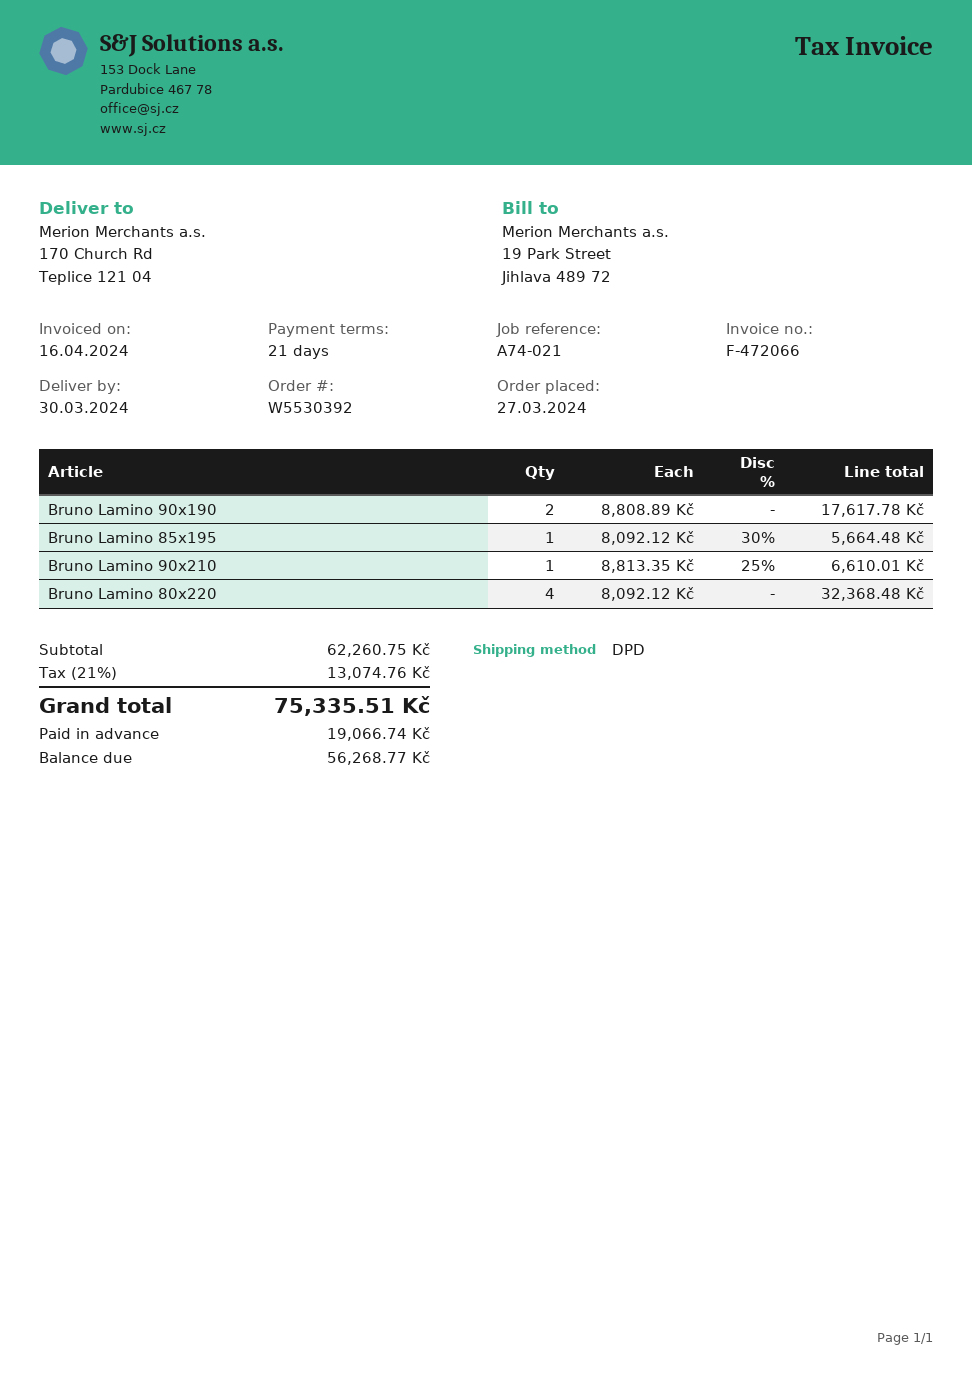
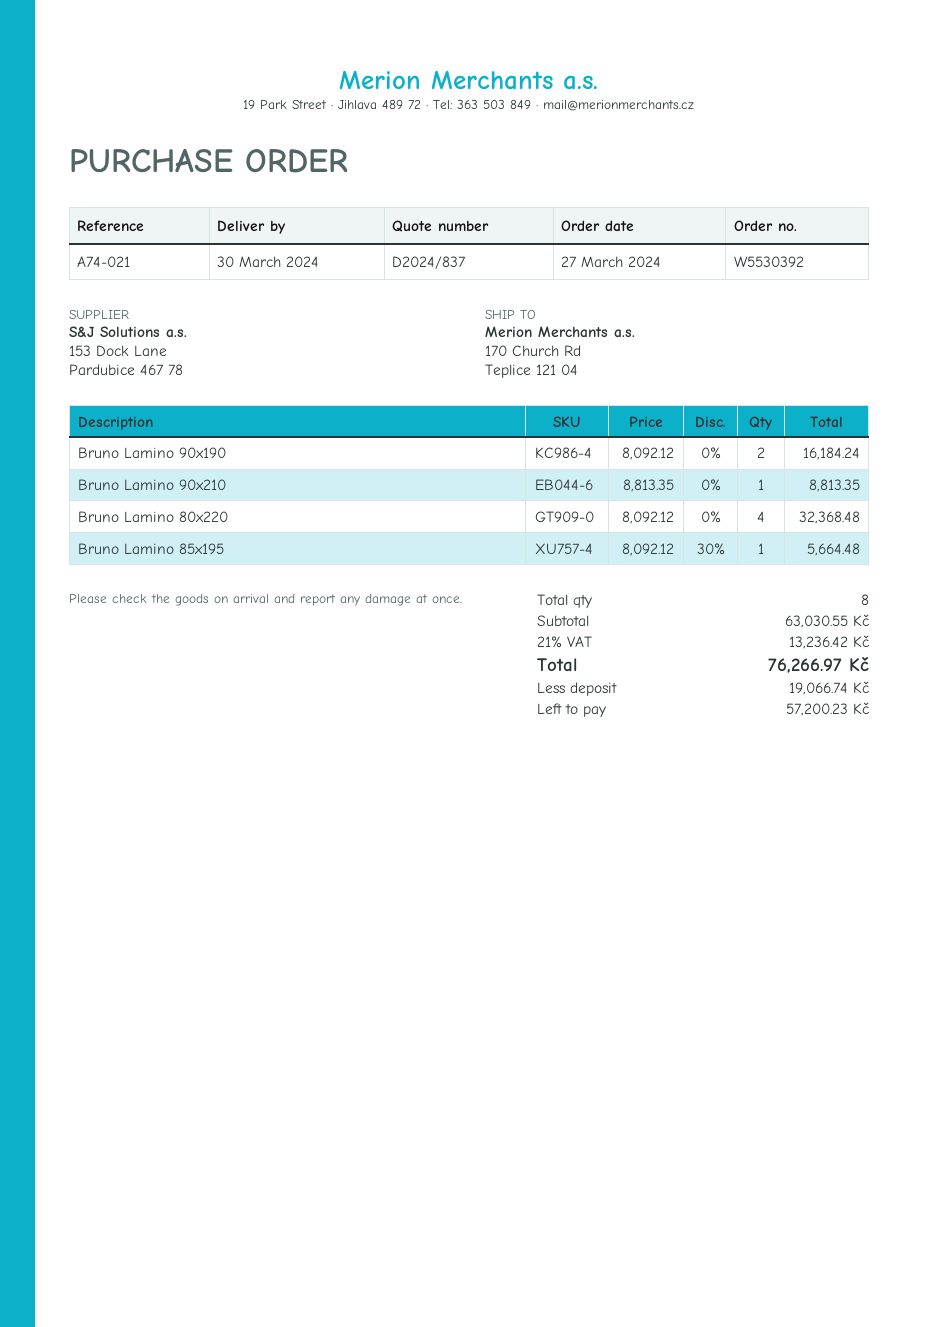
Bruno Lamino 90x190: 2 x 8808.89 = 17617.78 -> 2 x 8092.12 = 16184.24
Bruno Lamino 90x210: 1 x 8813.35 - 25% = 6610.01 -> 1 x 8813.35 = 8813.35
subtotal: 62260.75 -> 63030.55
tax: 21% = 13074.76 -> 21% = 13236.42
total: 75335.51 -> 76266.97
balance: 56268.77 -> 57200.23

